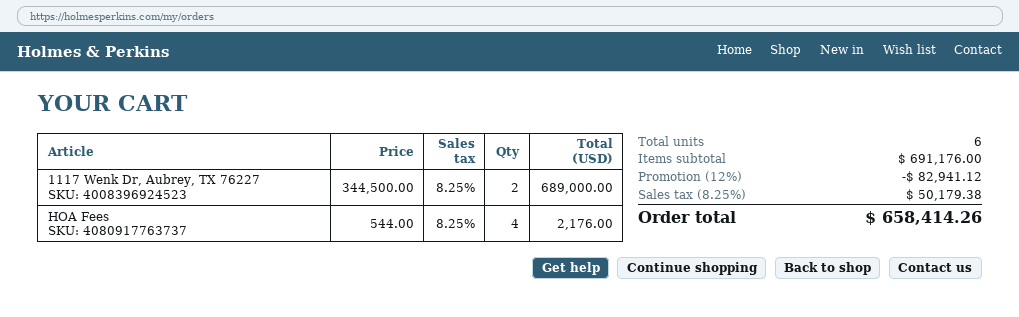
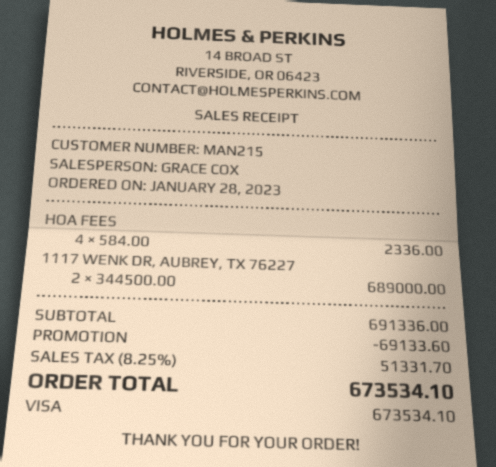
HOA Fees: 4 x 544.00 = 2176.00 -> 4 x 584.00 = 2336.00
subtotal: 691176.00 -> 691336.00
discount: 82941.12 -> 69133.60
tax: 8.25% = 50179.38 -> 8.25% = 51331.70
total: 658414.26 -> 673534.10

